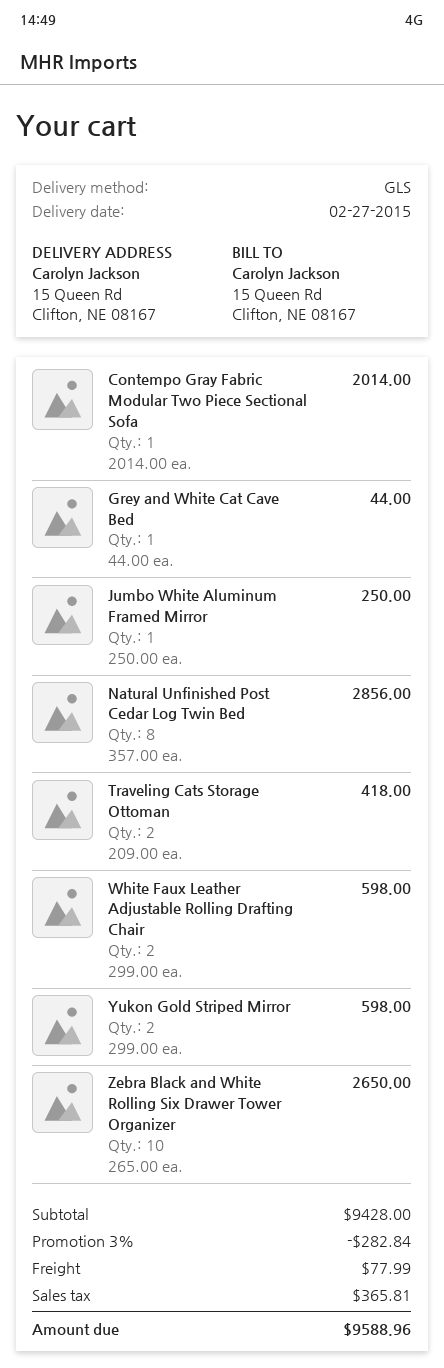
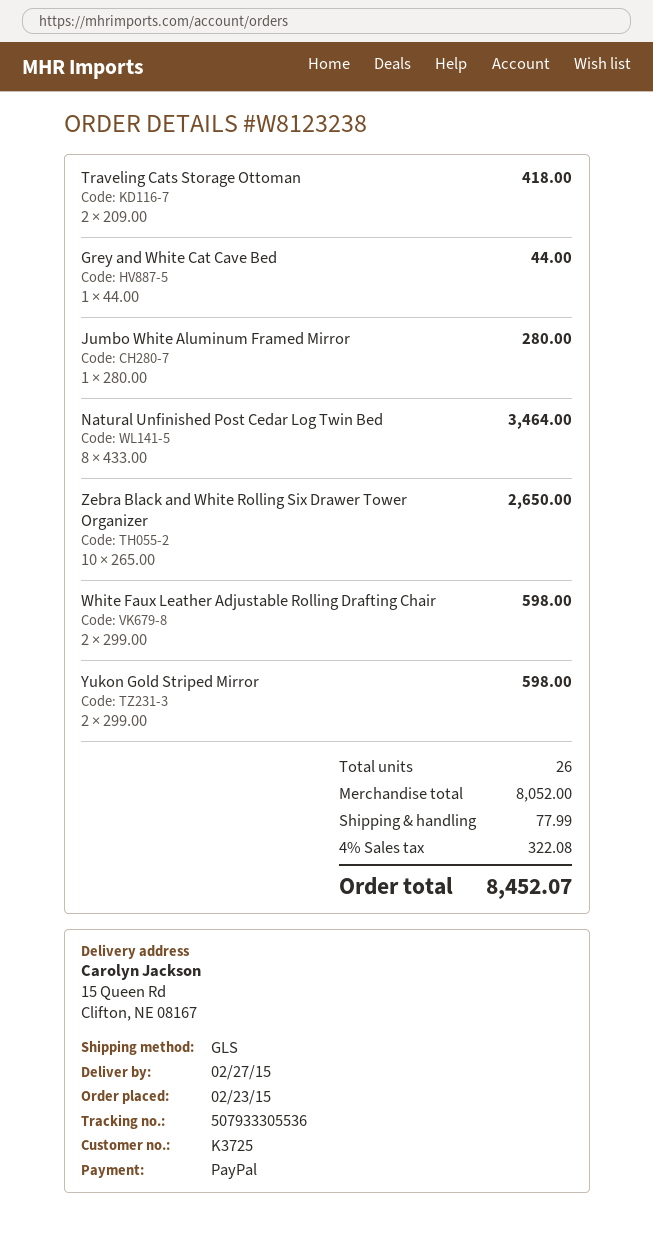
Contempo Gray Fabric Modular Two Piece Sectional Sofa: 1 x 2014.00 = 2014.00 -> none
Jumbo White Aluminum Framed Mirror: 1 x 250.00 = 250.00 -> 1 x 280.00 = 280.00
Natural Unfinished Post Cedar Log Twin Bed: 8 x 357.00 = 2856.00 -> 8 x 433.00 = 3464.00
subtotal: 9428.00 -> 8052.00
discount: 3% = 282.84 -> none
tax: 365.81 -> 322.08
total: 9588.96 -> 8452.07

